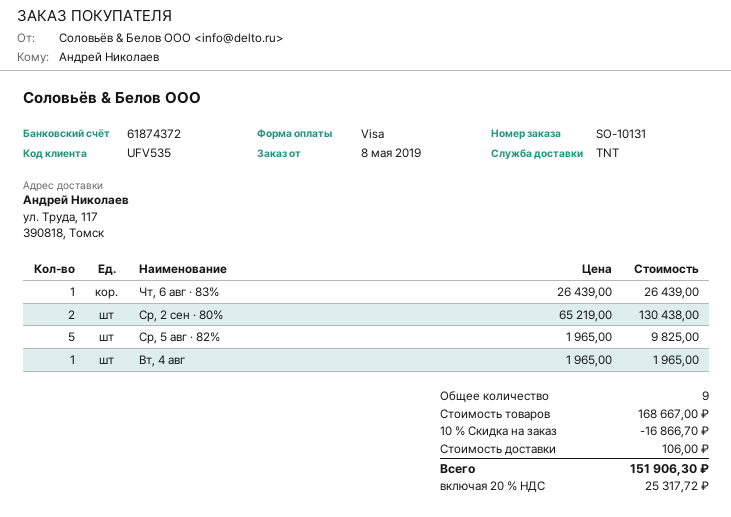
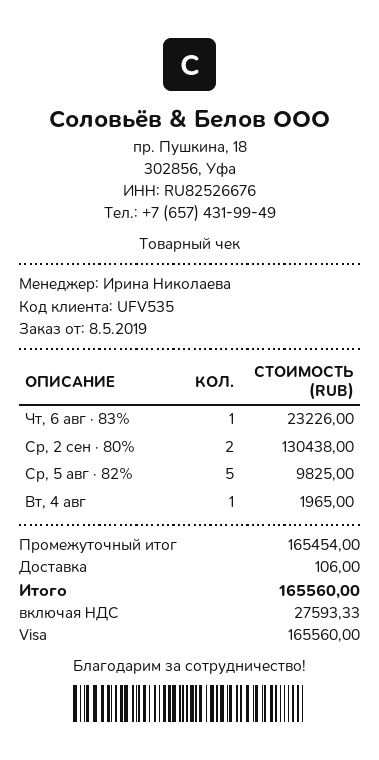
Чт, 6 авг · 83%: 1 for 26439.00 -> 1 for 23226.00
subtotal: 168667.00 -> 165454.00
discount: 10% = 16866.70 -> none
tax: 25317.72 -> 27593.33
total: 151906.30 -> 165560.00

